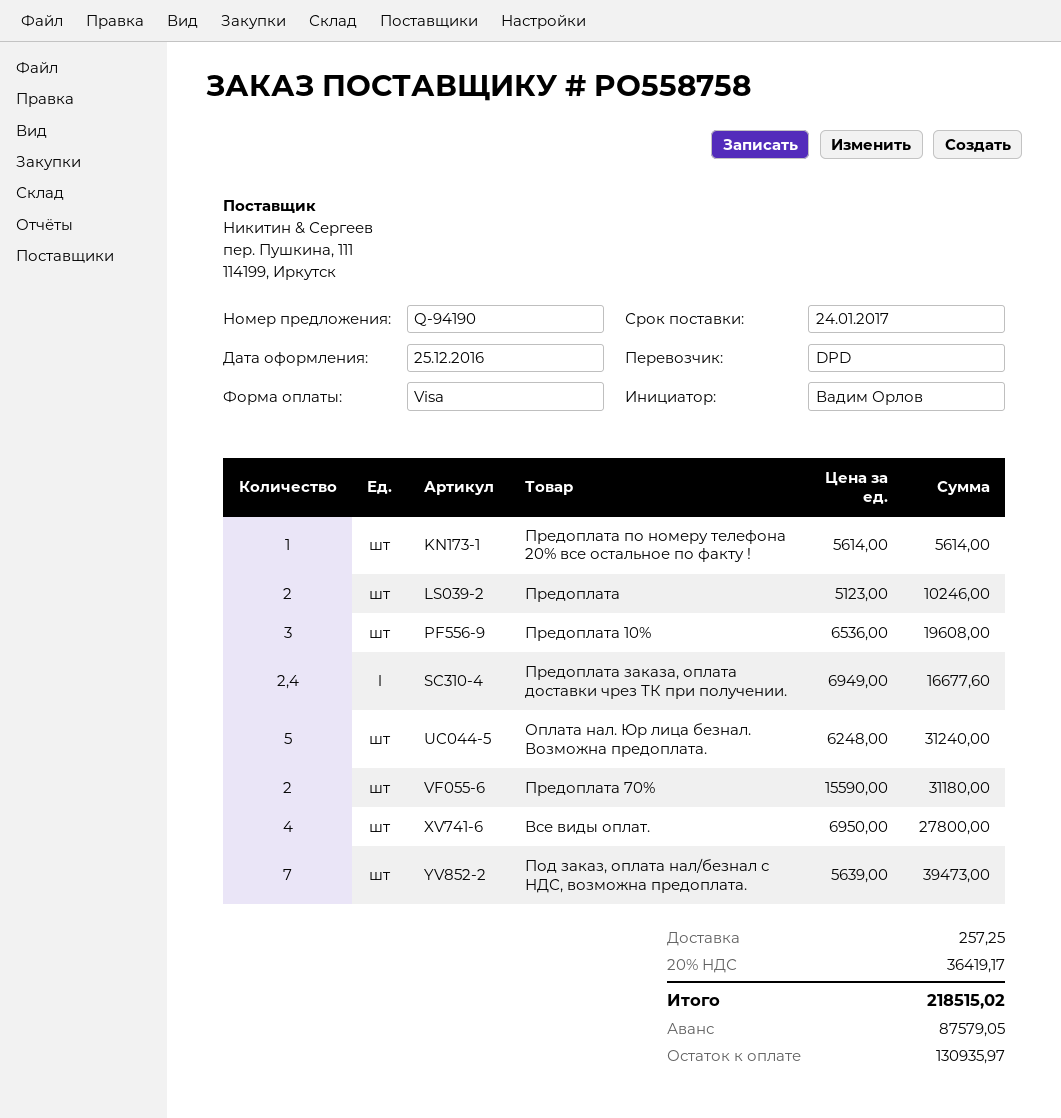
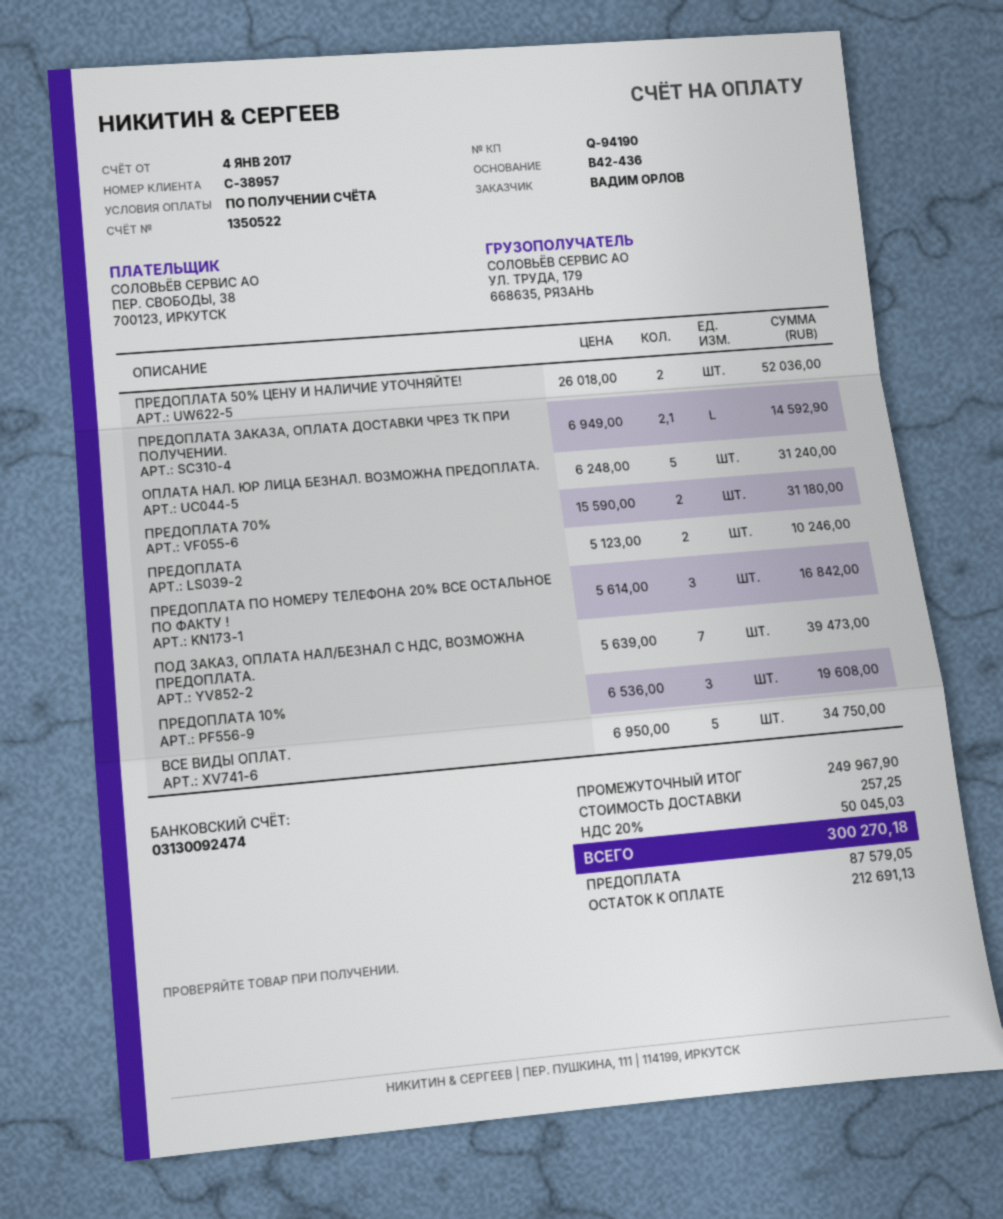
Предоплата по номеру телефона 20% все остальное по факту !: 1 x 5614.00 = 5614.00 -> 3 x 5614.00 = 16842.00
Предоплата заказа, оплата доставки чрез ТК при получении.: 2.4 x 6949.00 = 16677.60 -> 2.1 x 6949.00 = 14592.90
Все виды оплат.: 4 x 6950.00 = 27800.00 -> 5 x 6950.00 = 34750.00
ПРЕДОПЛАТА 50% ЦЕНУ И НАЛИЧИЕ УТОЧНЯЙТЕ!: none -> 2 x 26018.00 = 52036.00
tax: 20% = 36419.17 -> 20% = 50045.03
total: 218515.02 -> 300270.18
balance: 130935.97 -> 212691.13

